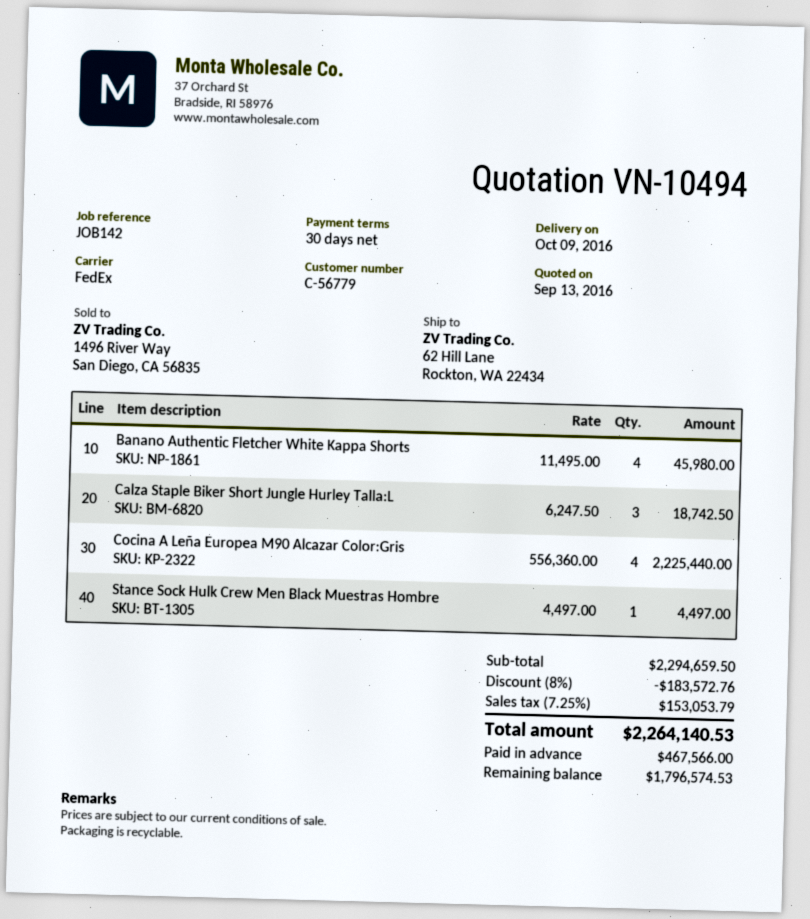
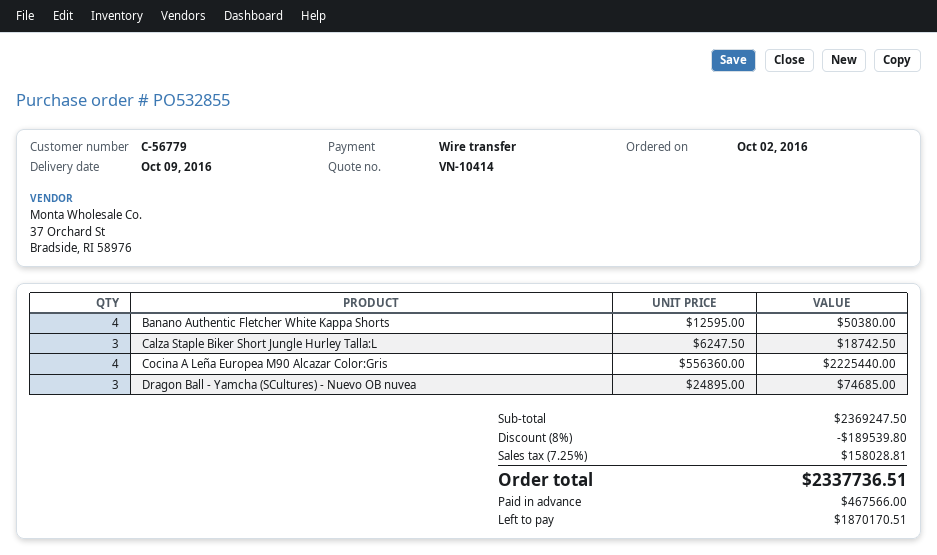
quote number: VN-10494 -> VN-10414
Banano Authentic Fletcher White Kappa Shorts: 4 x 11495.00 = 45980.00 -> 4 x 12595.00 = 50380.00
Stance Sock Hulk Crew Men Black Muestras Hombre: 1 x 4497.00 = 4497.00 -> none
Dragon Ball - Yamcha (SCultures) - Nuevo OB nuvea: none -> 3 x 24895.00 = 74685.00
subtotal: 2294659.50 -> 2369247.50
discount: 8% = 183572.76 -> 8% = 189539.80
tax: 7.25% = 153053.79 -> 7.25% = 158028.81
total: 2264140.53 -> 2337736.51
balance: 1796574.53 -> 1870170.51

